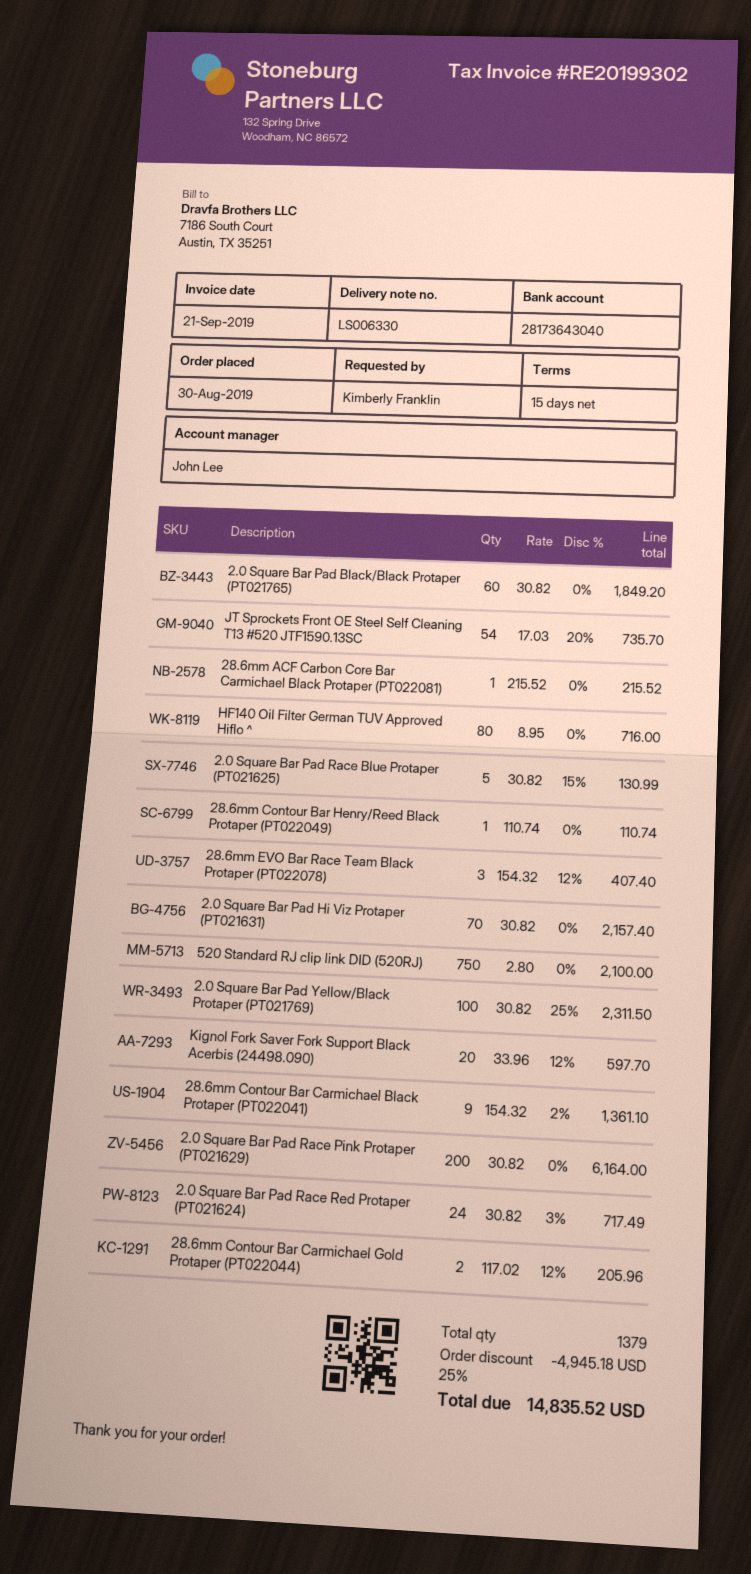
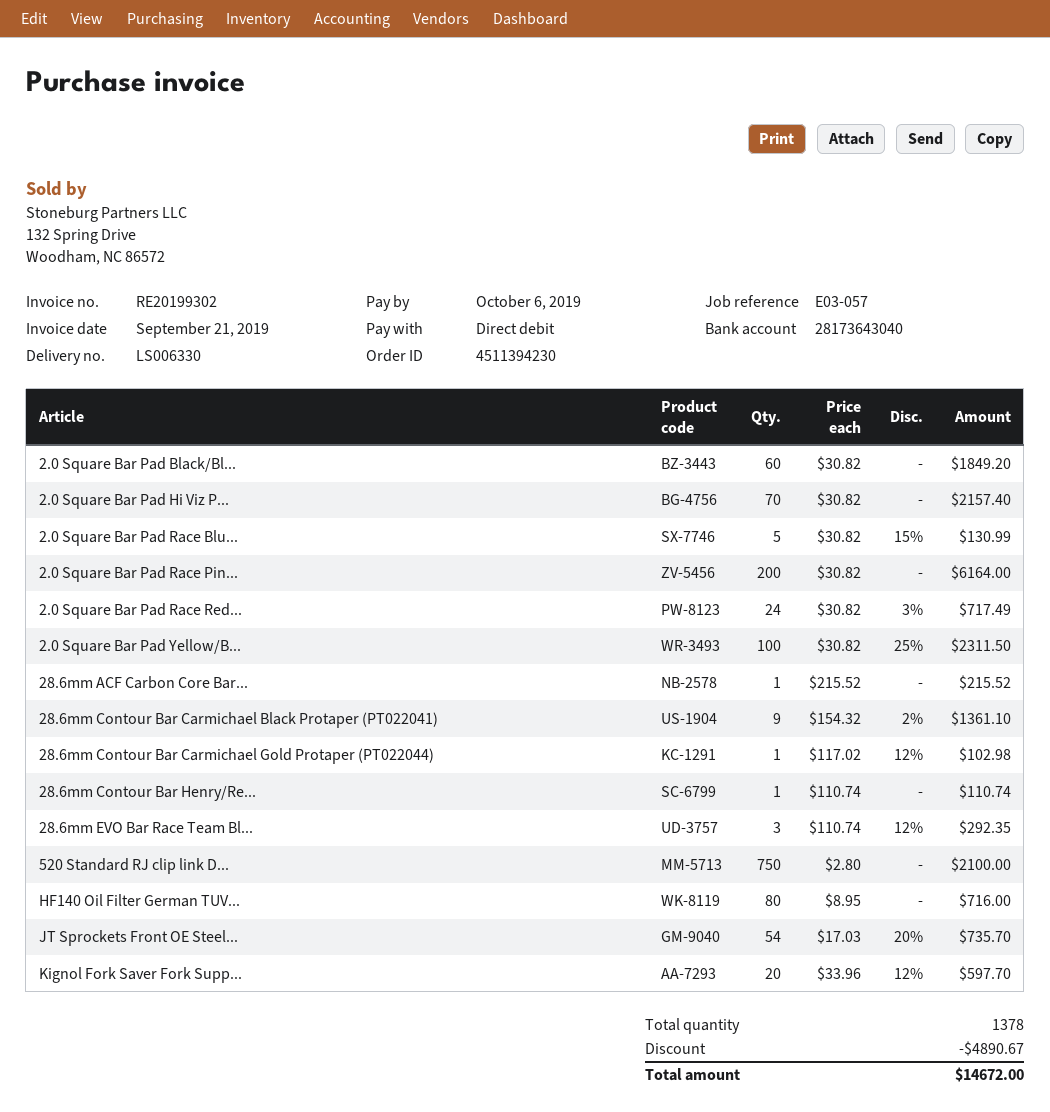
28.6mm EVO Bar Race Team Black Protaper (PT022078): 3 x 154.32 - 12% = 407.40 -> 3 x 110.74 - 12% = 292.35
28.6mm Contour Bar Carmichael Gold Protaper (PT022044): 2 x 117.02 - 12% = 205.96 -> 1 x 117.02 - 12% = 102.98
total quantity: 1379 -> 1378
discount: 4945.18 -> 4890.67
total: 14835.52 -> 14672.00

